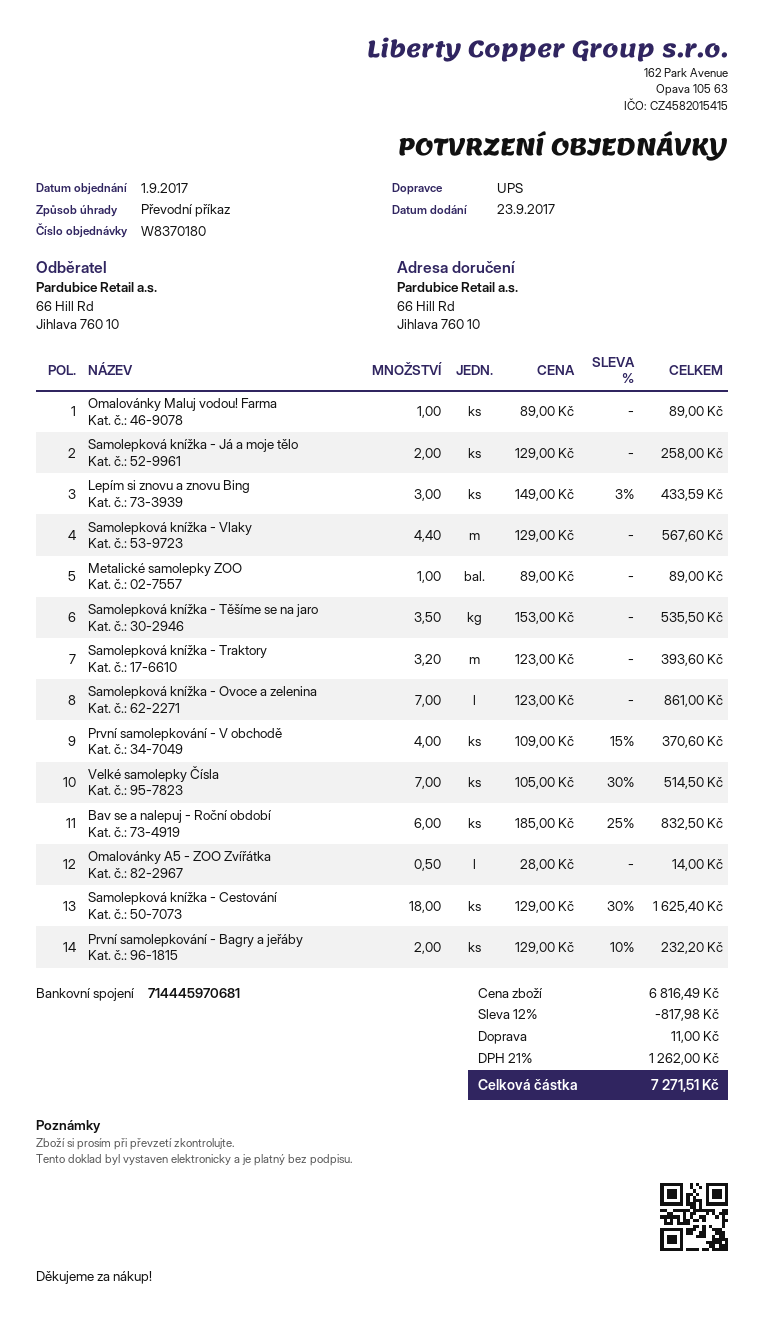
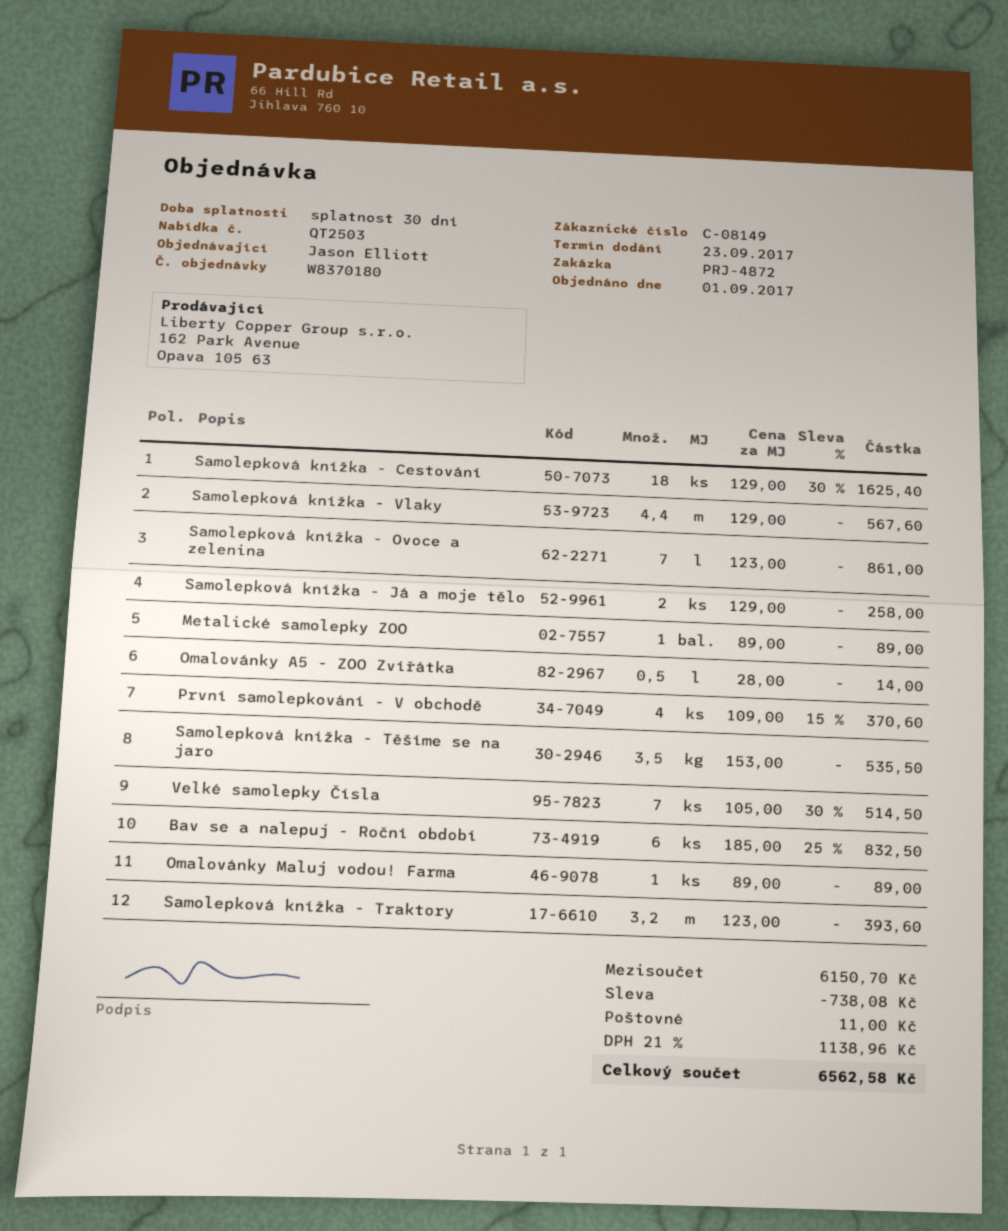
Lepím si znovu a znovu Bing: 3 x 149.00 - 3% = 433.59 -> none
První samolepkování - Bagry a jeřáby: 2 x 129.00 - 10% = 232.20 -> none
subtotal: 6816.49 -> 6150.70
discount: 817.98 -> 738.08
tax: 21% = 1262.00 -> 21% = 1138.96
total: 7271.51 -> 6562.58

